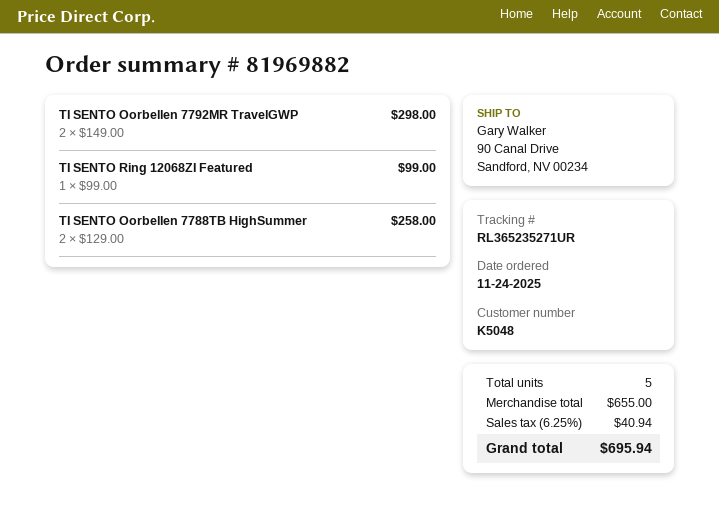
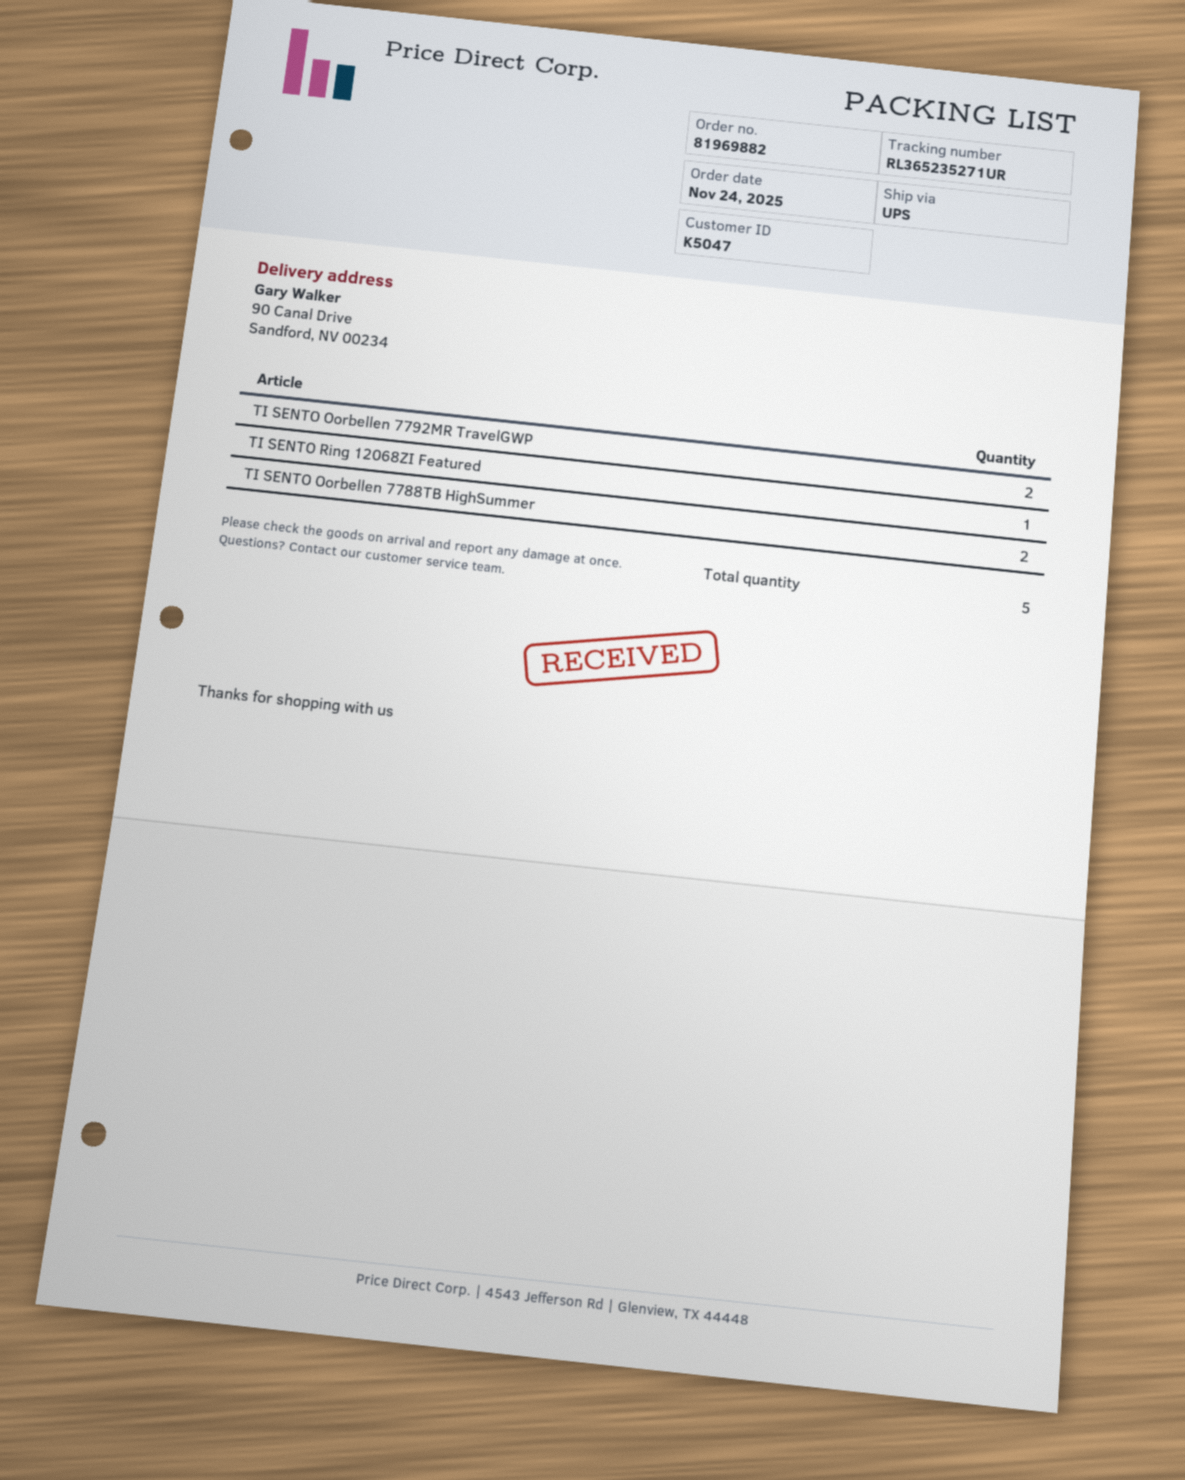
customer number: K5048 -> K5047

